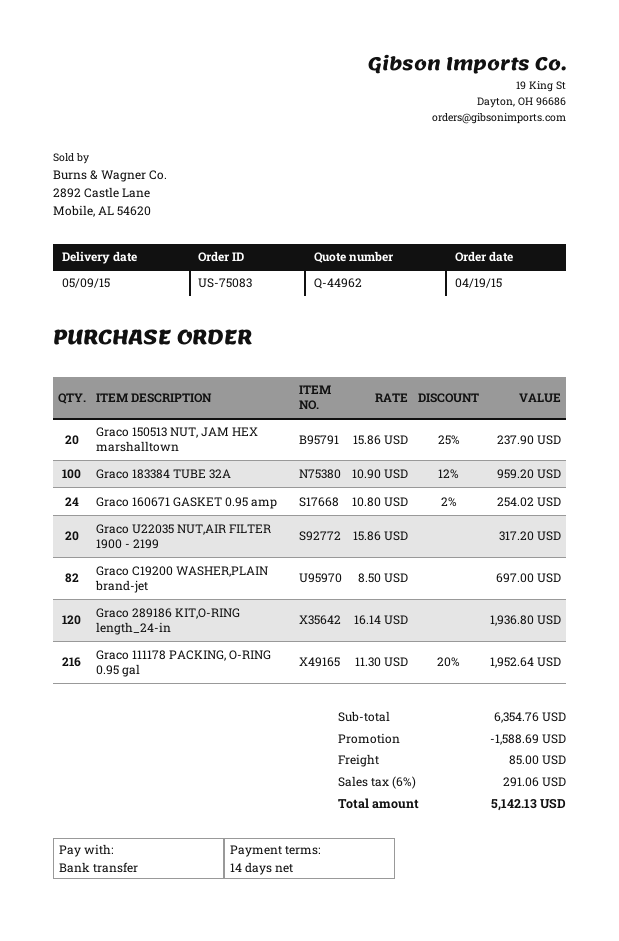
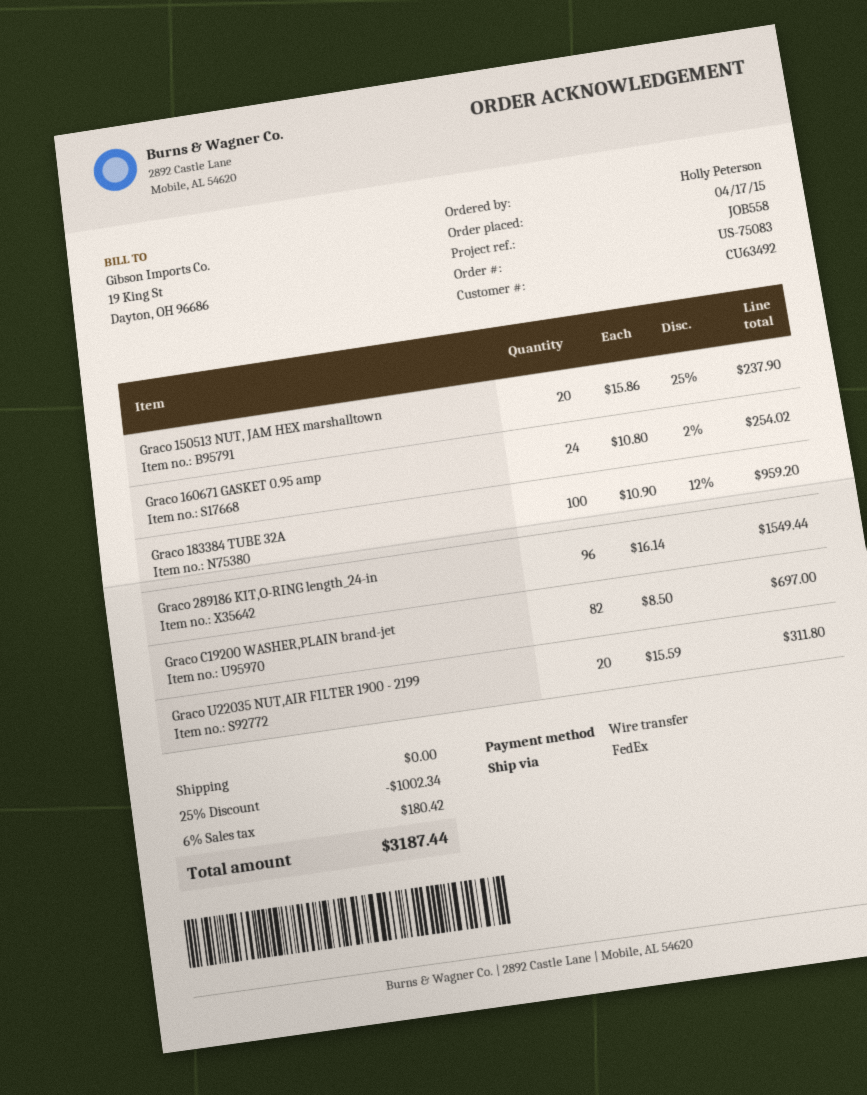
order date: 2015-04-19 -> 2015-04-17
Graco U22035 NUT,AIR FILTER 1900 - 2199: 20 x 15.86 = 317.20 -> 20 x 15.59 = 311.80
Graco 289186 KIT,O-RING length_24-in: 120 x 16.14 = 1936.80 -> 96 x 16.14 = 1549.44
Graco 111178 PACKING, O-RING 0.95 gal: 216 x 11.30 - 20% = 1952.64 -> none
discount: 1588.69 -> 1002.34
shipping: 85.00 -> 0.00
tax: 6% = 291.06 -> 6% = 180.42
total: 5142.13 -> 3187.44

